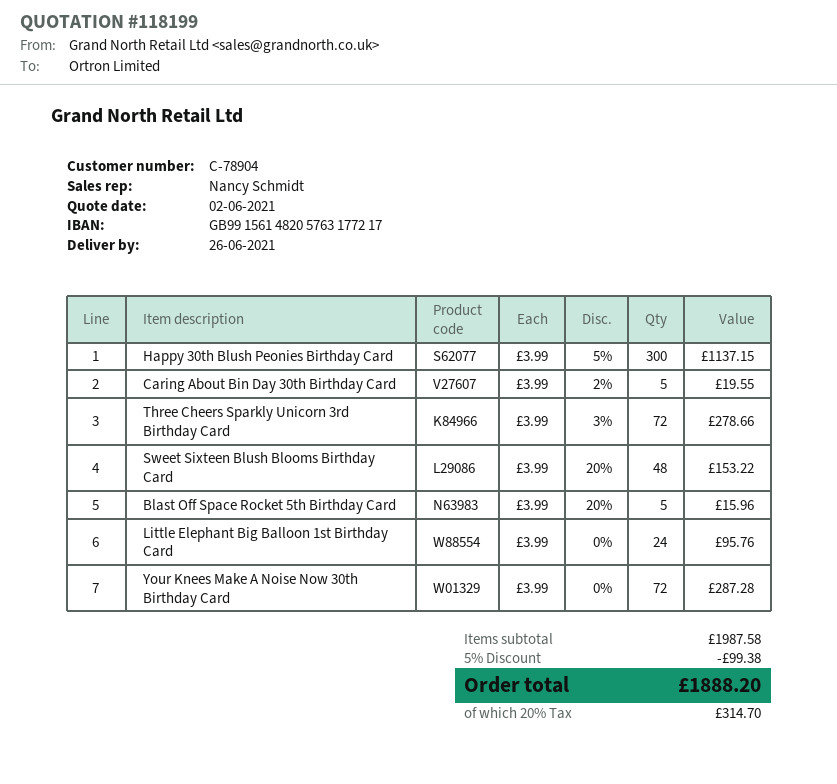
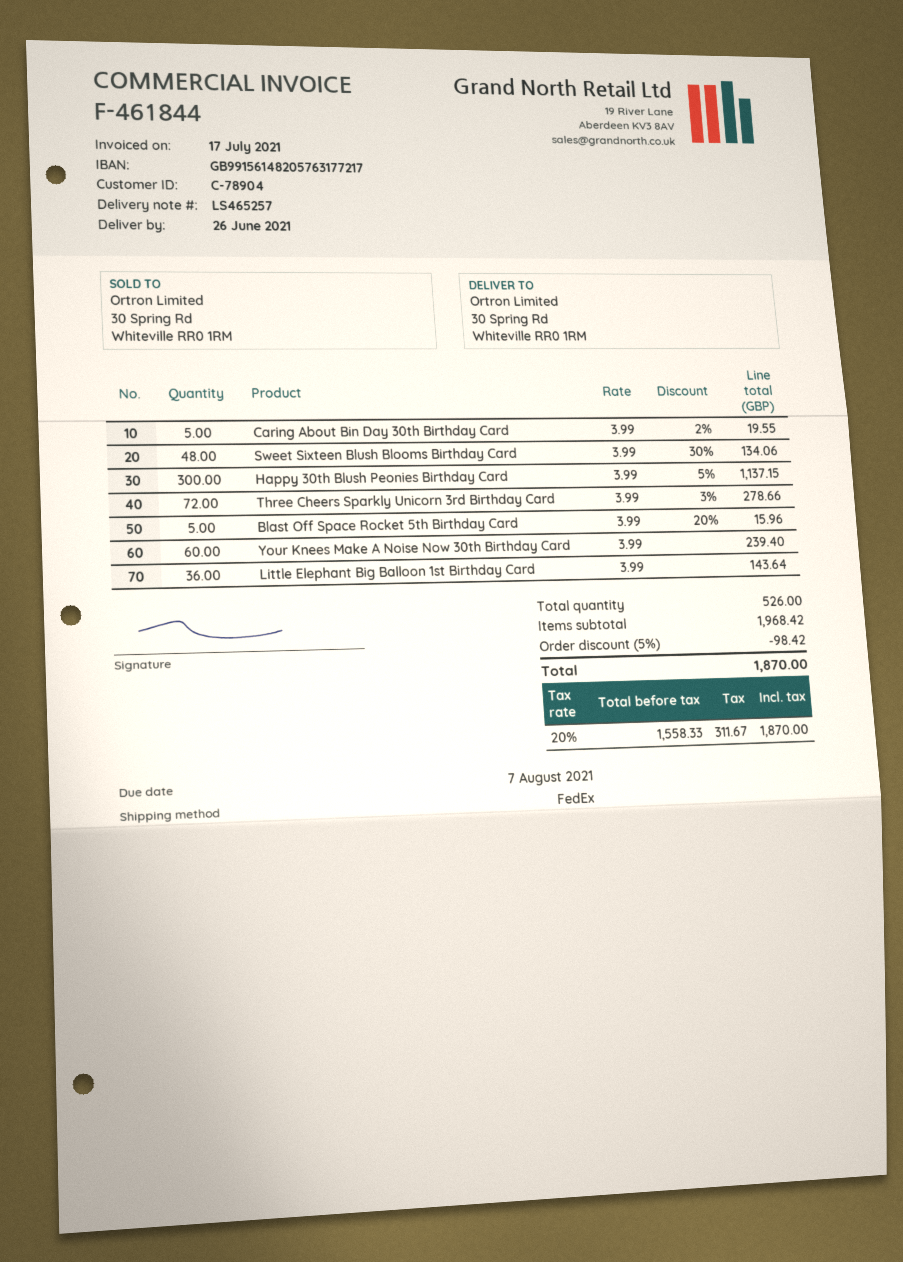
Sweet Sixteen Blush Blooms Birthday Card: 48 x 3.99 - 20% = 153.22 -> 48 x 3.99 - 30% = 134.06
Little Elephant Big Balloon 1st Birthday Card: 24 x 3.99 = 95.76 -> 36 x 3.99 = 143.64
Your Knees Make A Noise Now 30th Birthday Card: 72 x 3.99 = 287.28 -> 60 x 3.99 = 239.40
subtotal: 1987.58 -> 1968.42
discount: 5% = 99.38 -> 5% = 98.42
tax: 20% = 314.70 -> 20% = 311.67
total: 1888.20 -> 1870.00

